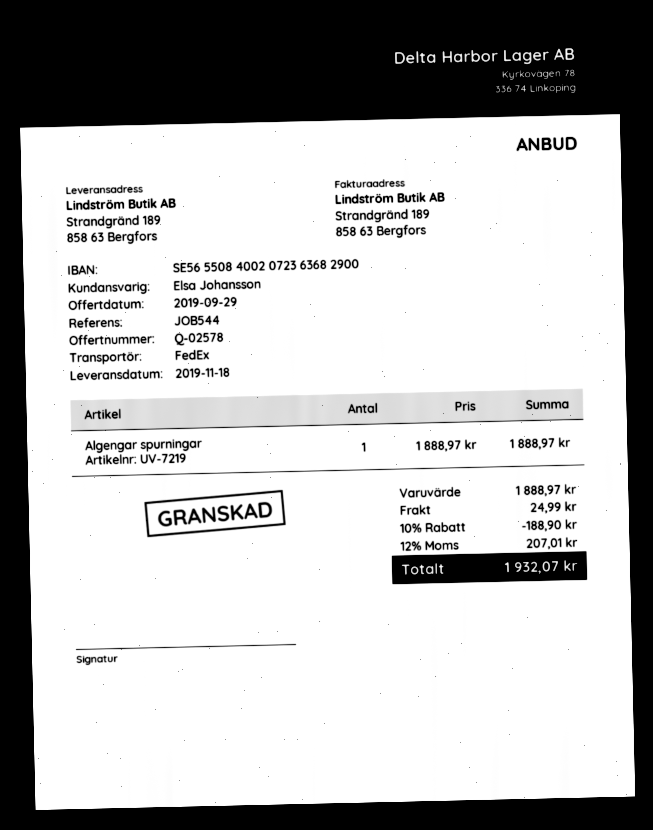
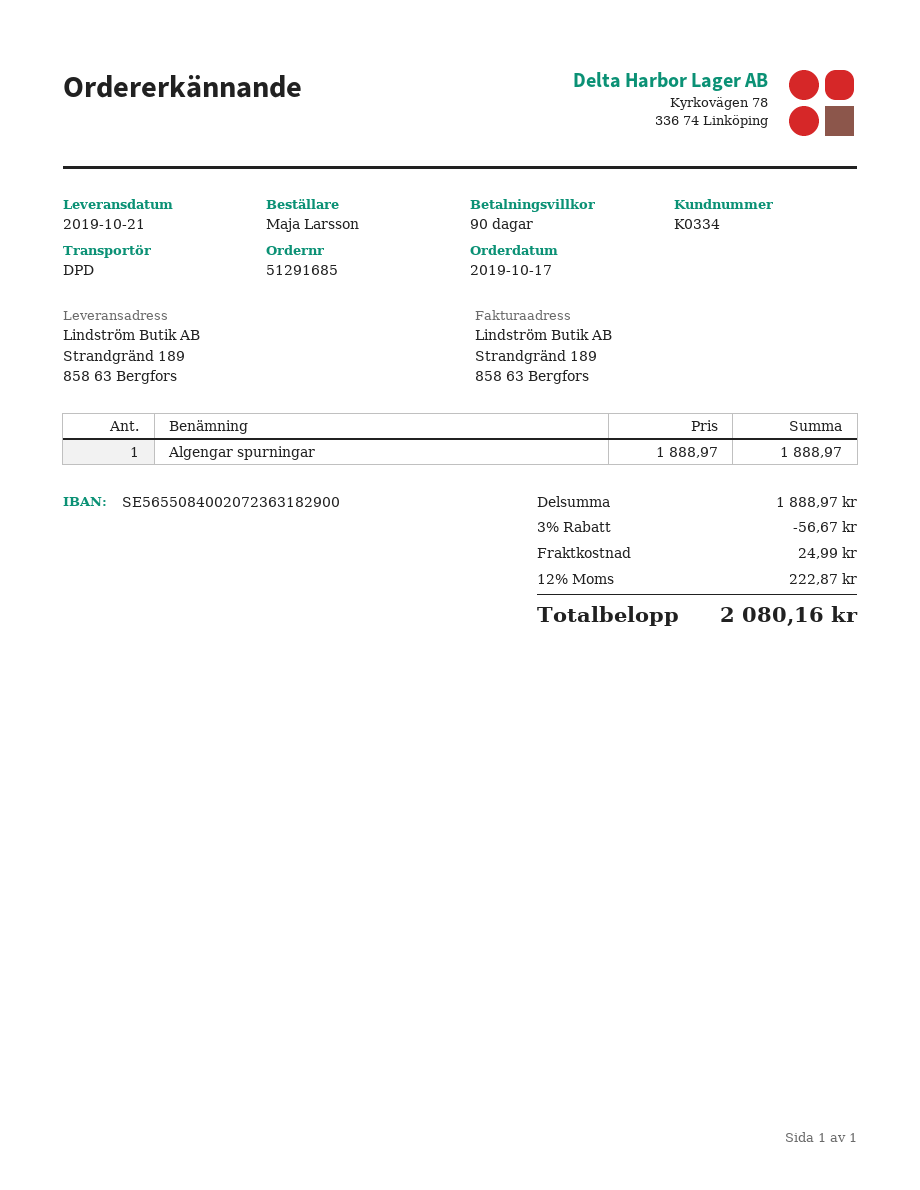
delivery date: 2019-11-18 -> 2019-10-21
bank account: SE5655084002072363682900 -> SE5655084002072363182900
shipping method: FedEx -> DPD
discount: 10% = 188.90 -> 3% = 56.67
tax: 12% = 207.01 -> 12% = 222.87
total: 1932.07 -> 2080.16

